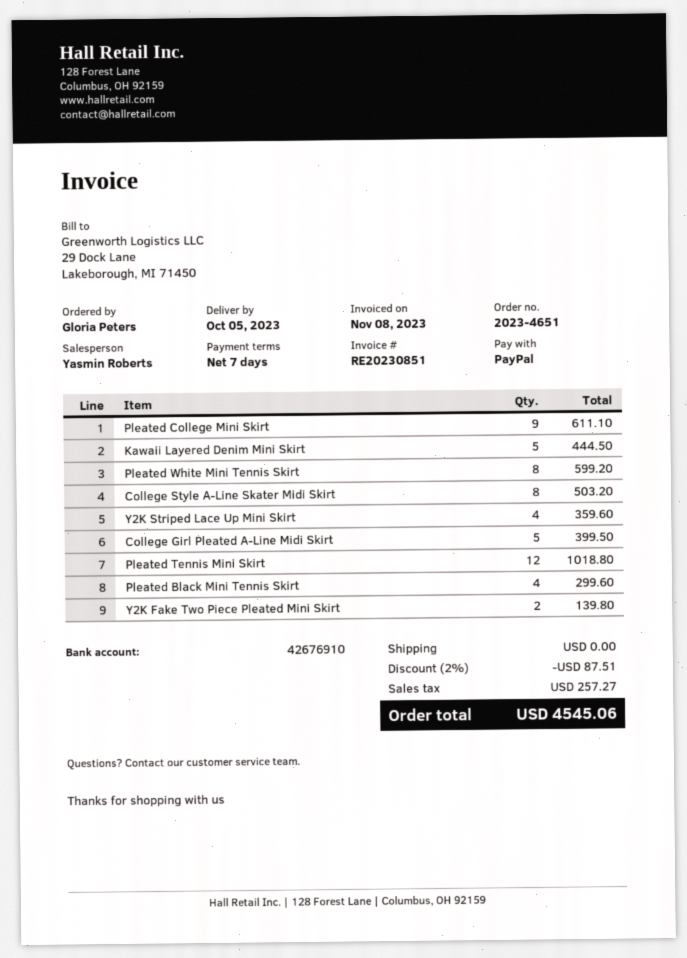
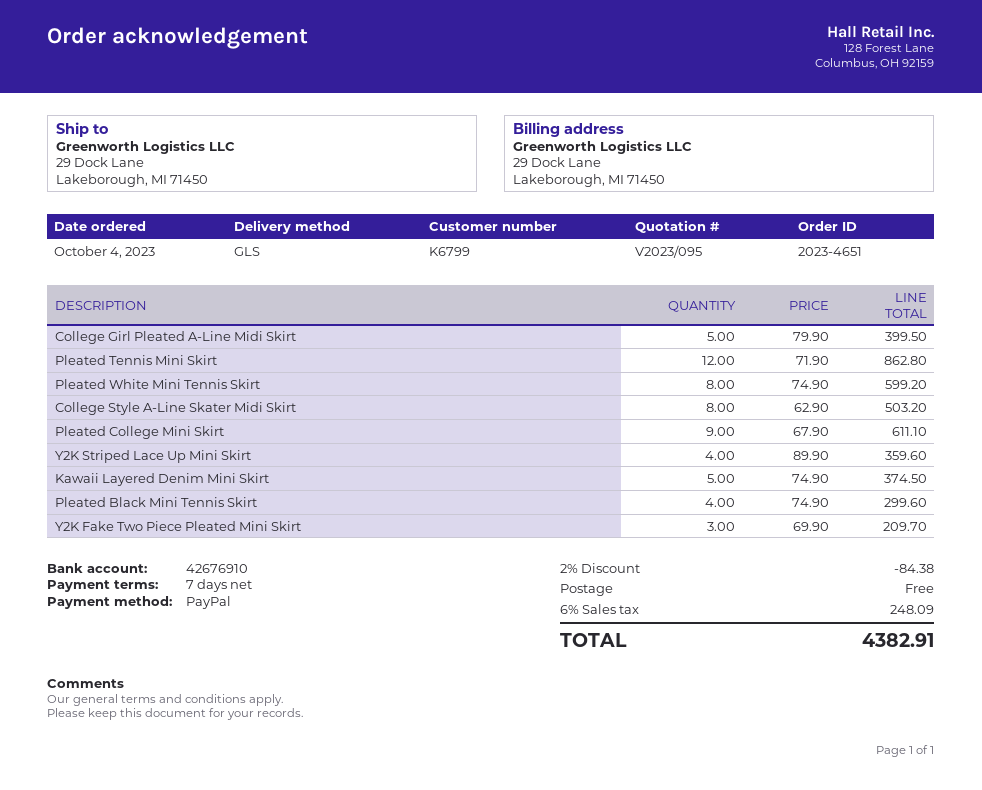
Kawaii Layered Denim Mini Skirt: 5 for 444.50 -> 5 for 374.50
Pleated Tennis Mini Skirt: 12 for 1018.80 -> 12 for 862.80
Y2K Fake Two Piece Pleated Mini Skirt: 2 for 139.80 -> 3 for 209.70
discount: 2% = 87.51 -> 2% = 84.38
tax: 257.27 -> 248.09
total: 4545.06 -> 4382.91

